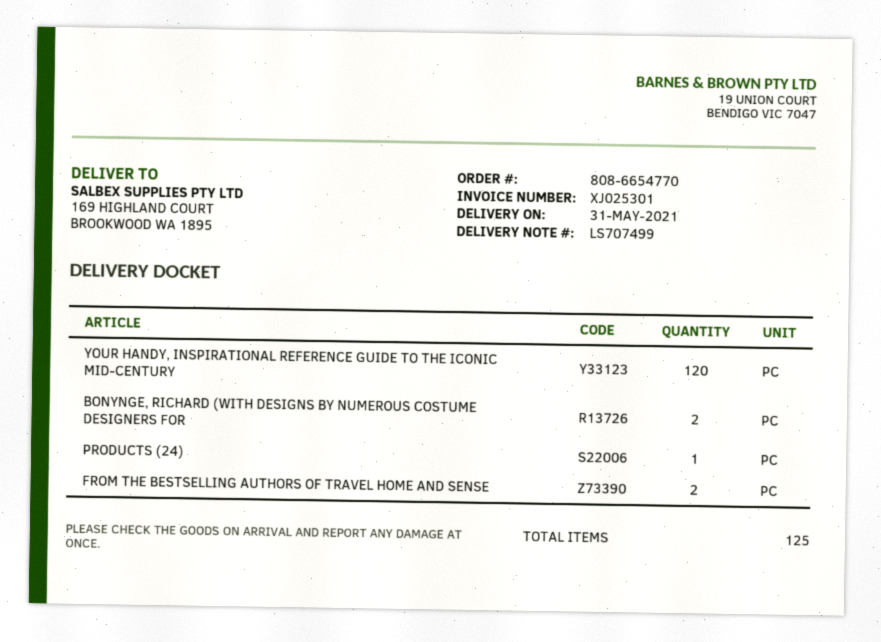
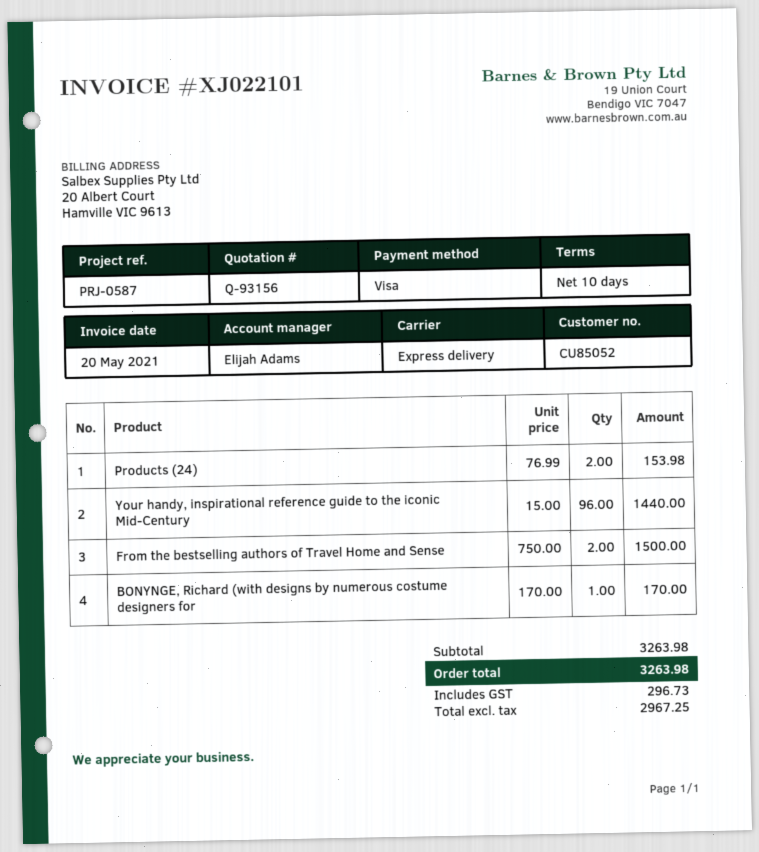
invoice number: XJ025301 -> XJ022101
YOUR HANDY, INSPIRATIONAL REFERENCE GUIDE TO THE ICONIC MID-CENTURY: 120 -> 96
BONYNGE, RICHARD (WITH DESIGNS BY NUMEROUS COSTUME DESIGNERS FOR: 2 -> 1
PRODUCTS (24): 1 -> 2

